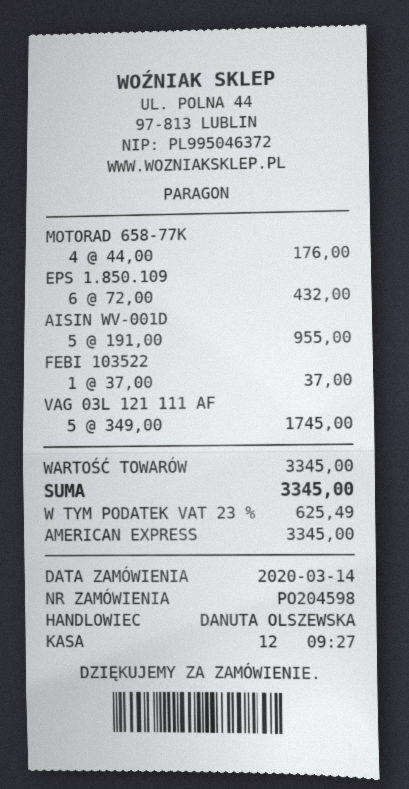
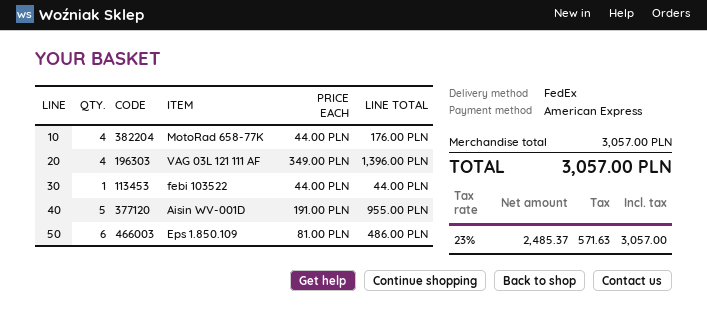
EPS 1.850.109: 6 x 72.00 = 432.00 -> 6 x 81.00 = 486.00
FEBI 103522: 1 x 37.00 = 37.00 -> 1 x 44.00 = 44.00
VAG 03L 121 111 AF: 5 x 349.00 = 1745.00 -> 4 x 349.00 = 1396.00
subtotal: 3345.00 -> 3057.00
tax: 23% = 625.49 -> 23% = 571.63
total: 3345.00 -> 3057.00

